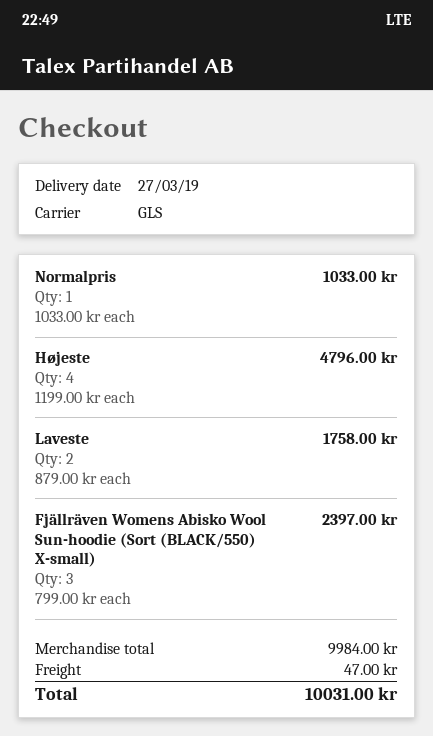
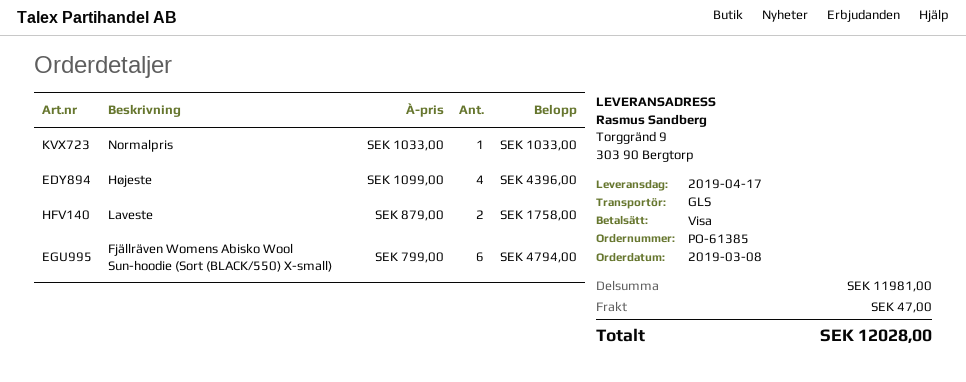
delivery date: 2019-03-27 -> 2019-04-17
Højeste: 4 x 1199.00 = 4796.00 -> 4 x 1099.00 = 4396.00
Fjällräven Womens Abisko Wool Sun-hoodie (Sort (BLACK/550) X-small): 3 x 799.00 = 2397.00 -> 6 x 799.00 = 4794.00
subtotal: 9984.00 -> 11981.00
total: 10031.00 -> 12028.00

